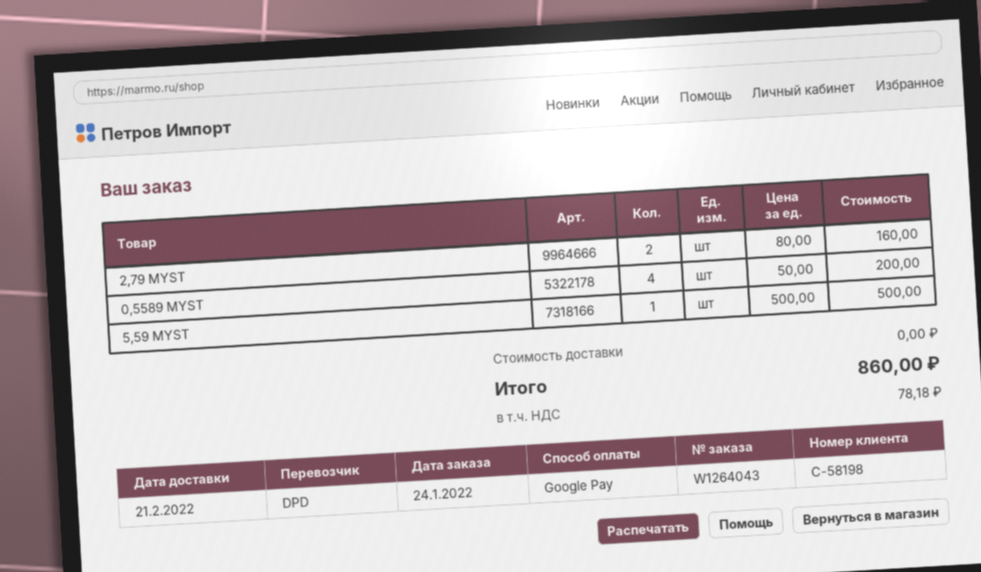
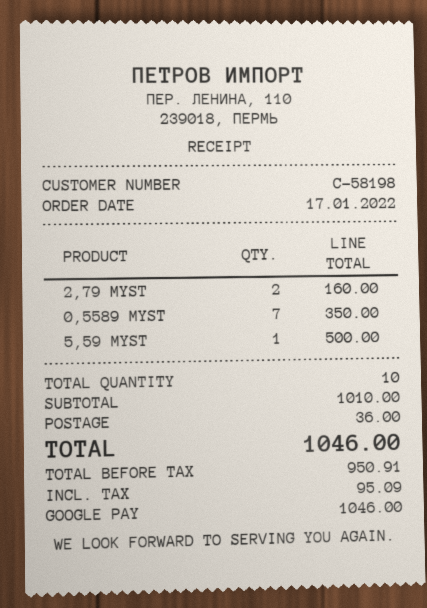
order date: 2022-01-24 -> 2022-01-17
0,5589 MYST: 4 for 200.00 -> 7 for 350.00
shipping: 0.00 -> 36.00
tax: 78.18 -> 95.09
total: 860.00 -> 1046.00

